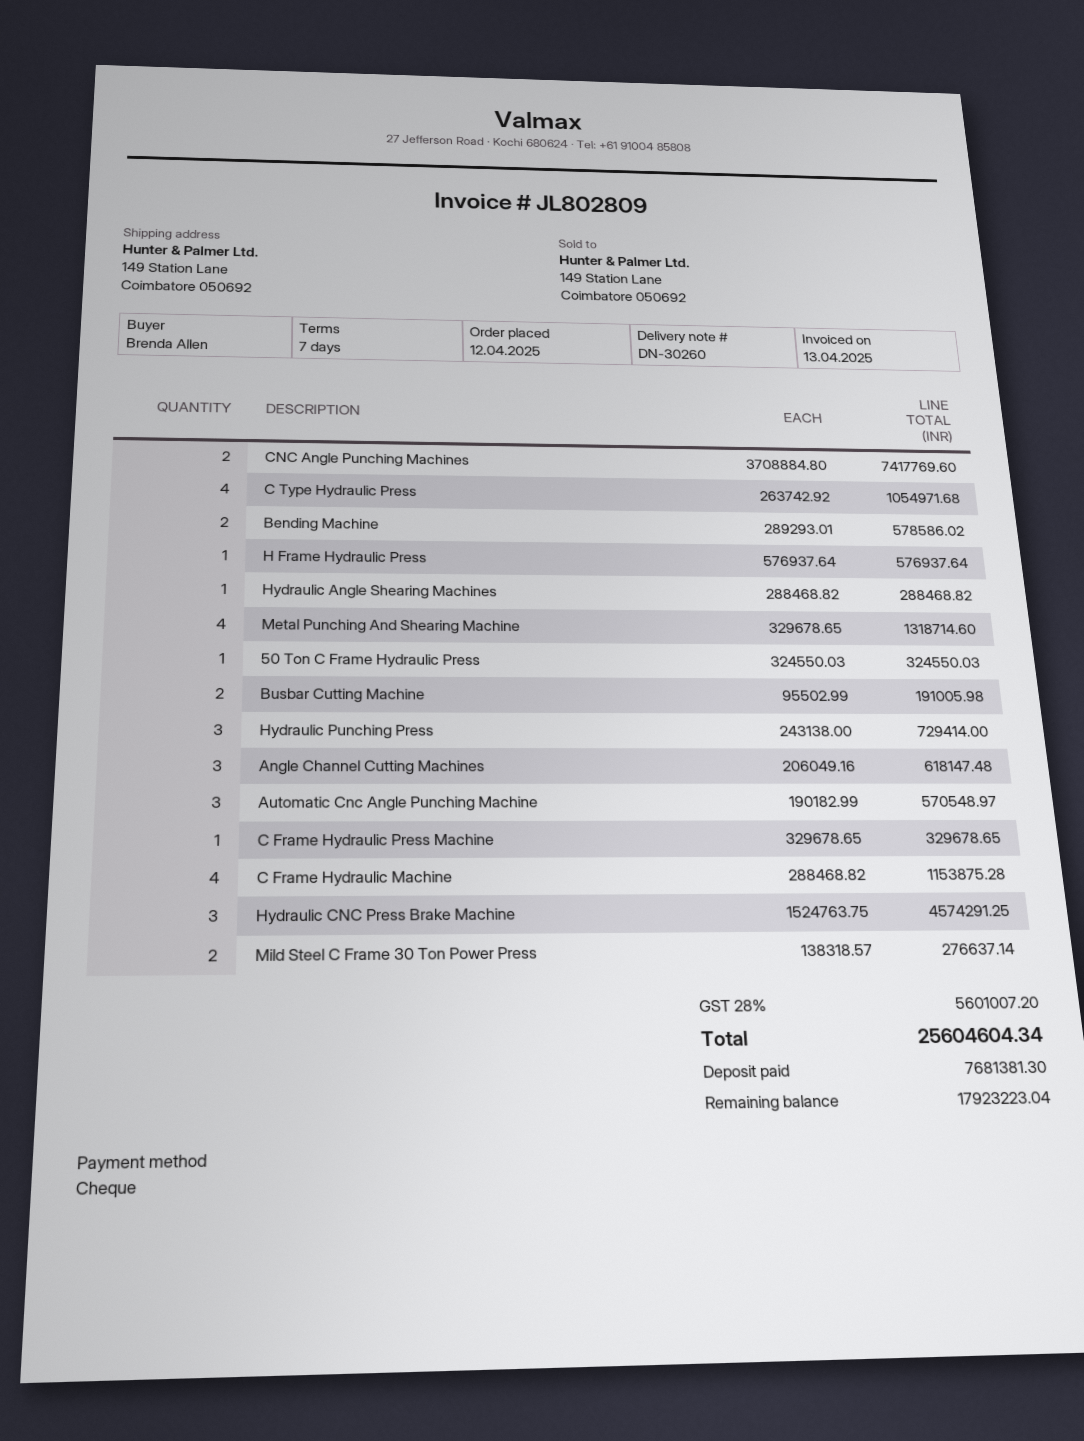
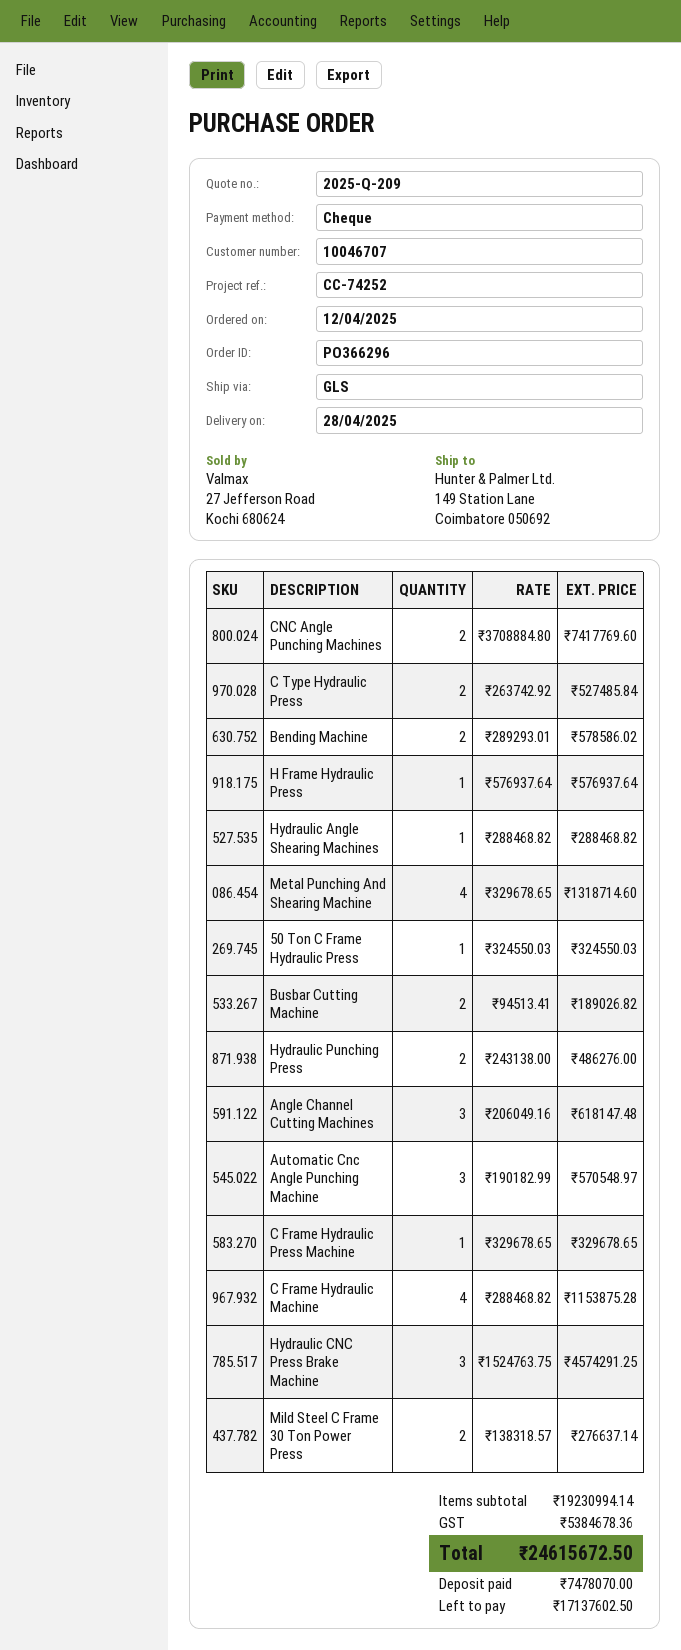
C Type Hydraulic Press: 4 x 263742.92 = 1054971.68 -> 2 x 263742.92 = 527485.84
Busbar Cutting Machine: 2 x 95502.99 = 191005.98 -> 2 x 94513.41 = 189026.82
Hydraulic Punching Press: 3 x 243138.00 = 729414.00 -> 2 x 243138.00 = 486276.00
tax: 5601007.20 -> 5384678.36
total: 25604604.34 -> 24615672.50
deposit: 7681381.30 -> 7478070.00
balance: 17923223.04 -> 17137602.50

